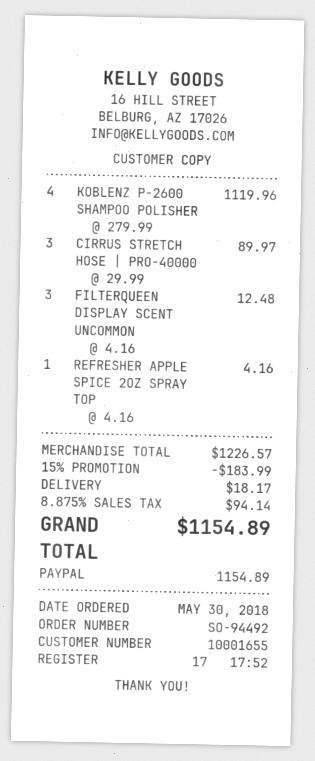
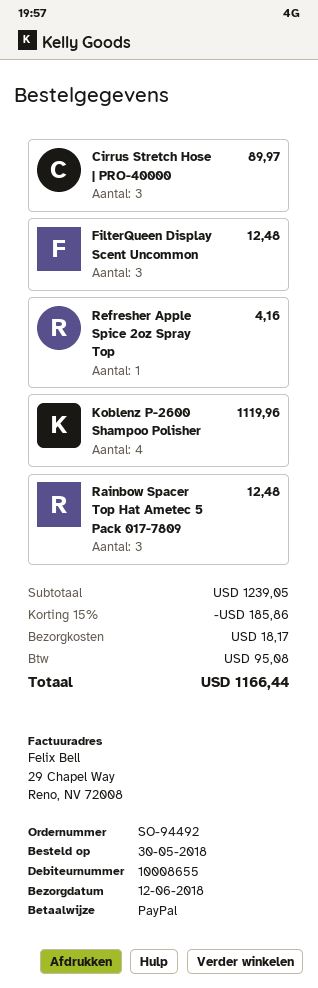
customer number: 10001655 -> 10008655
Rainbow Spacer Top Hat Ametec 5 Pack 017-7809: none -> 3 for 12.48
subtotal: 1226.57 -> 1239.05
discount: 15% = 183.99 -> 15% = 185.86
tax: 94.14 -> 95.08
total: 1154.89 -> 1166.44

